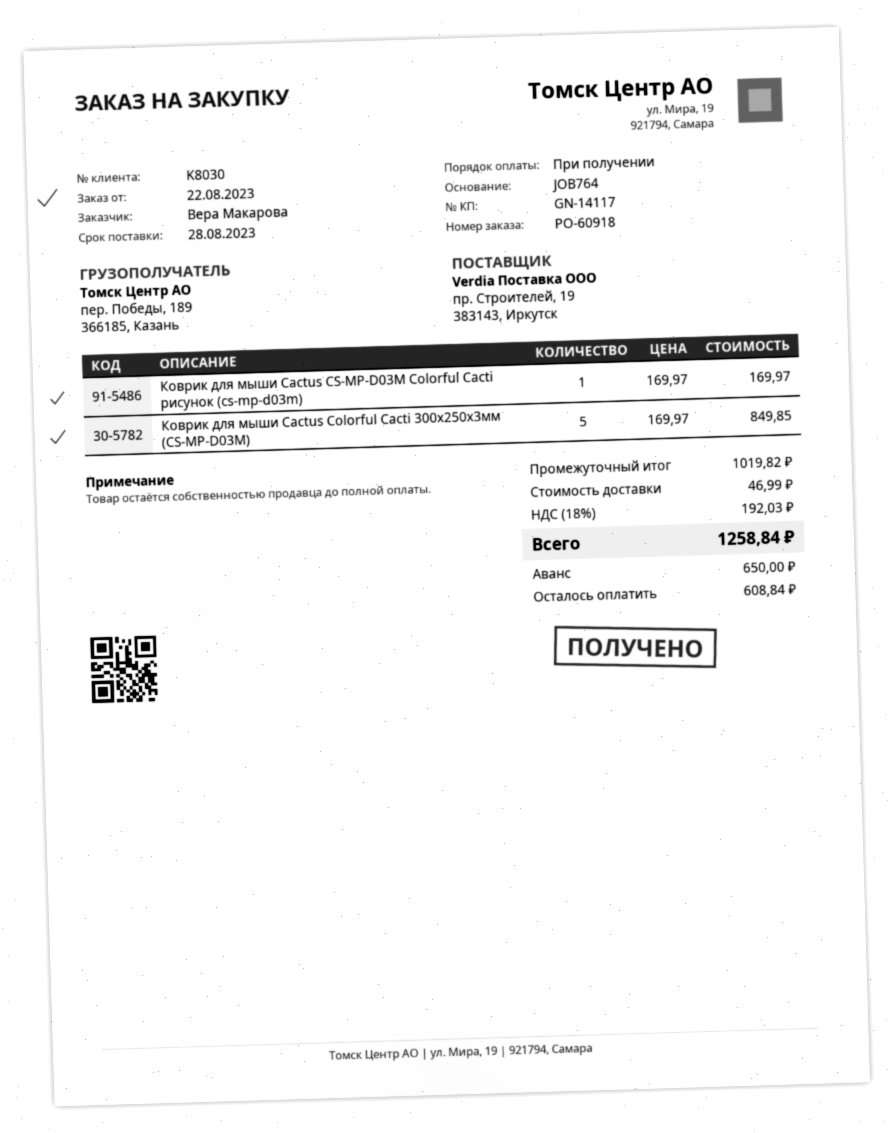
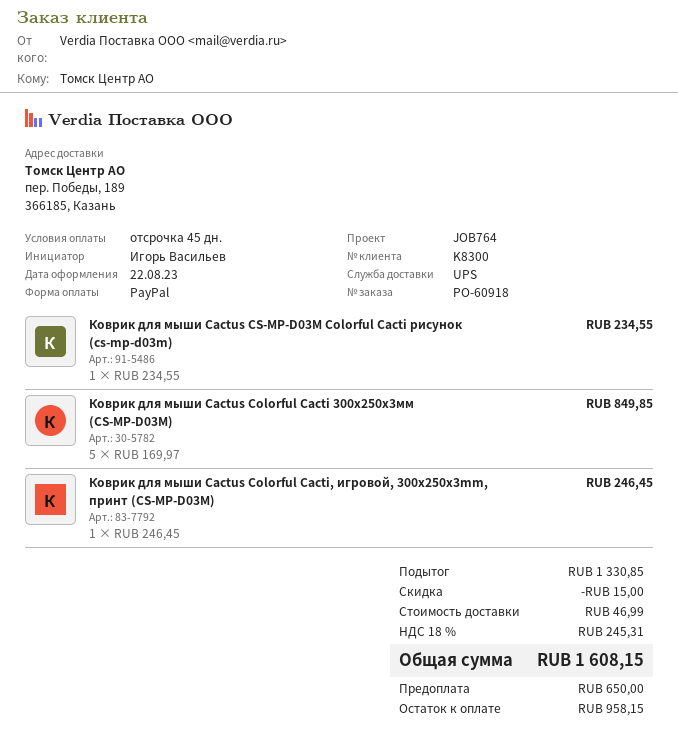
payment terms: on receipt -> 45 days
customer number: K8030 -> K8300
ordered by: Вера Макарова -> Игорь Васильев
Коврик для мыши Cactus CS-MP-D03M Colorful Cacti рисунок (cs-mp-d03m): 1 x 169.97 = 169.97 -> 1 x 234.55 = 234.55
Коврик для мыши Cactus Colorful Cacti, игровой, 300x250x3mm, принт (CS-MP-D03M): none -> 1 x 246.45 = 246.45
subtotal: 1019.82 -> 1330.85
discount: none -> 15.00
tax: 18% = 192.03 -> 18% = 245.31
total: 1258.84 -> 1608.15
balance: 608.84 -> 958.15

